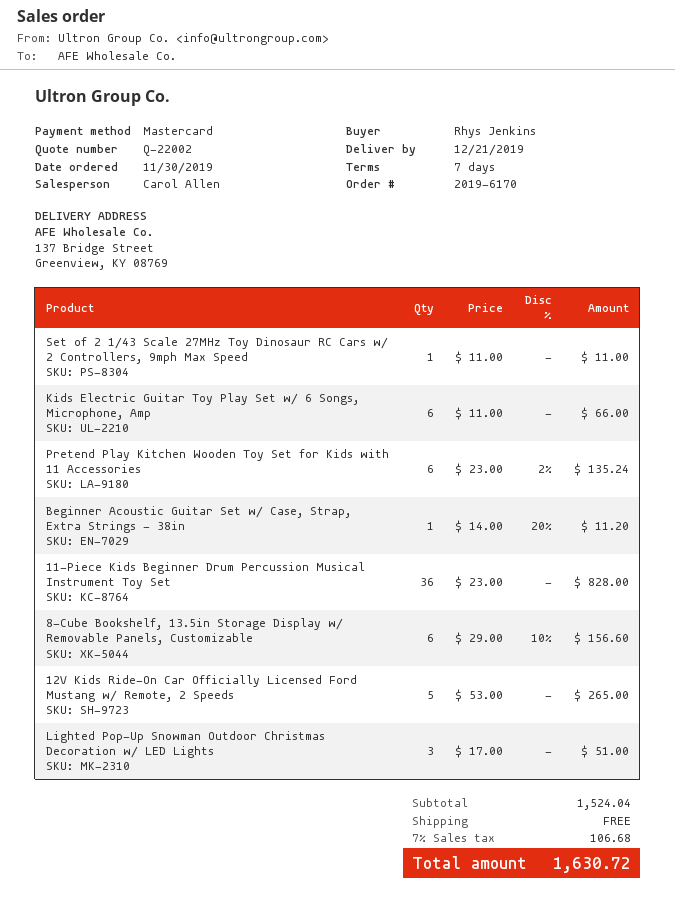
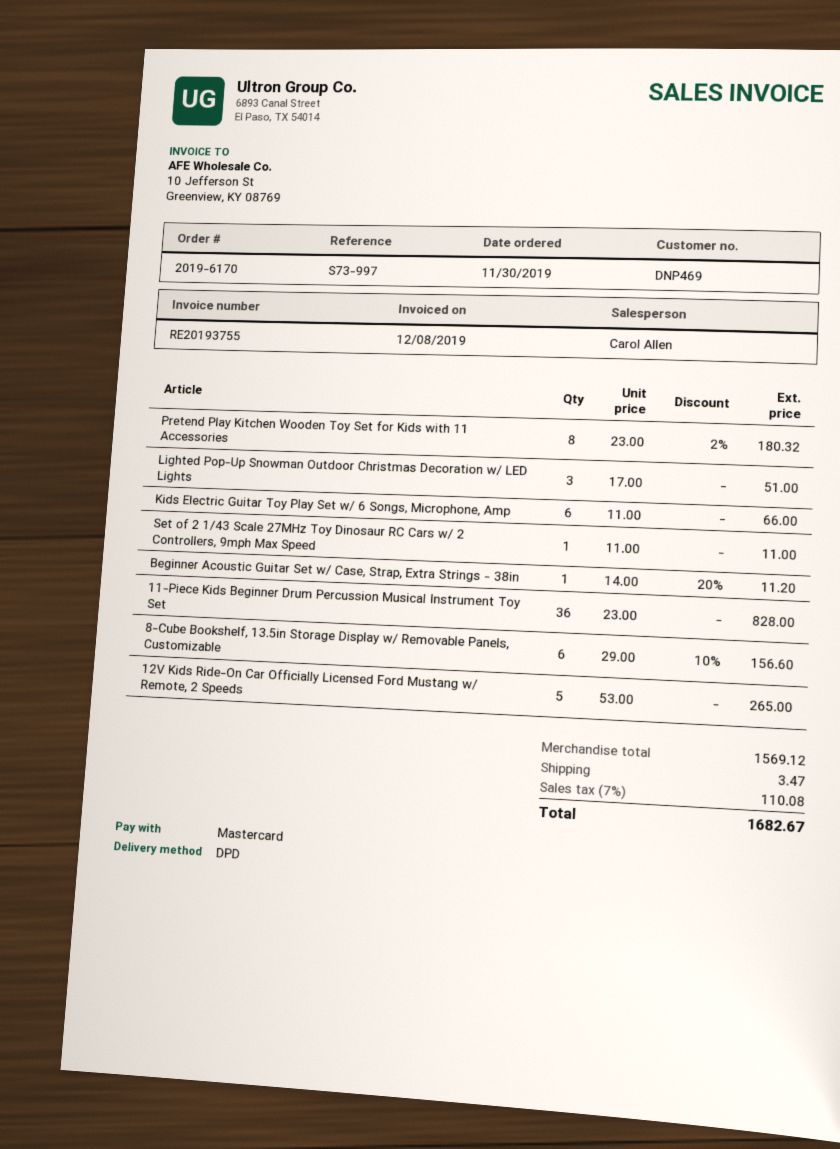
Pretend Play Kitchen Wooden Toy Set for Kids with 11 Accessories: 6 x 23.00 - 2% = 135.24 -> 8 x 23.00 - 2% = 180.32
subtotal: 1524.04 -> 1569.12
shipping: 0.00 -> 3.47
tax: 7% = 106.68 -> 7% = 110.08
total: 1630.72 -> 1682.67

